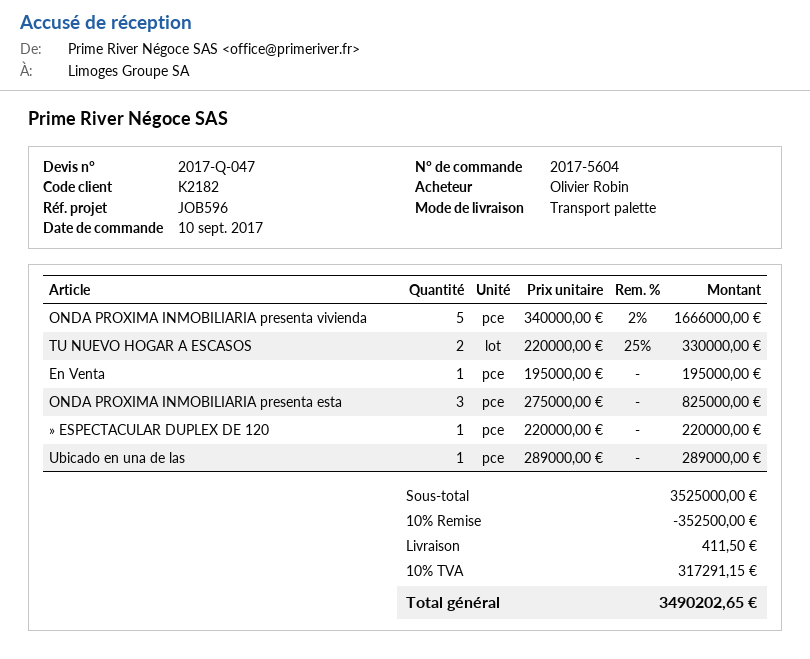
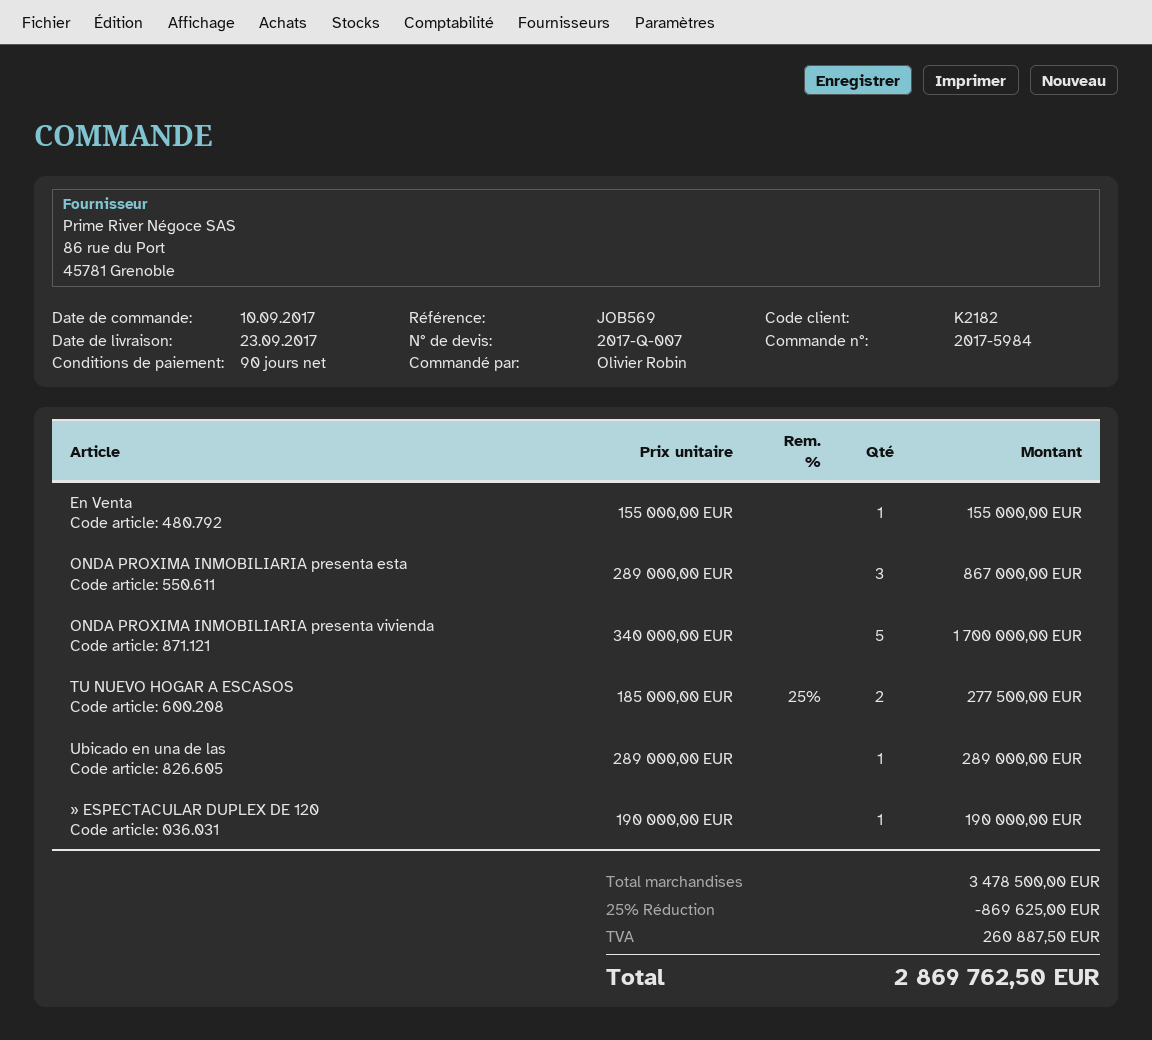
quote number: 2017-Q-047 -> 2017-Q-007
order number: 2017-5604 -> 2017-5984
reference: JOB596 -> JOB569
ONDA PROXIMA INMOBILIARIA presenta vivienda: 5 x 340000.00 - 2% = 1666000.00 -> 5 x 340000.00 = 1700000.00
TU NUEVO HOGAR A ESCASOS: 2 x 220000.00 - 25% = 330000.00 -> 2 x 185000.00 - 25% = 277500.00
En Venta: 1 x 195000.00 = 195000.00 -> 1 x 155000.00 = 155000.00
ONDA PROXIMA INMOBILIARIA presenta esta: 3 x 275000.00 = 825000.00 -> 3 x 289000.00 = 867000.00
» ESPECTACULAR DUPLEX DE 120: 1 x 220000.00 = 220000.00 -> 1 x 190000.00 = 190000.00
subtotal: 3525000.00 -> 3478500.00
discount: 10% = 352500.00 -> 25% = 869625.00
shipping: 411.50 -> none
tax: 317291.15 -> 260887.50
total: 3490202.65 -> 2869762.50

